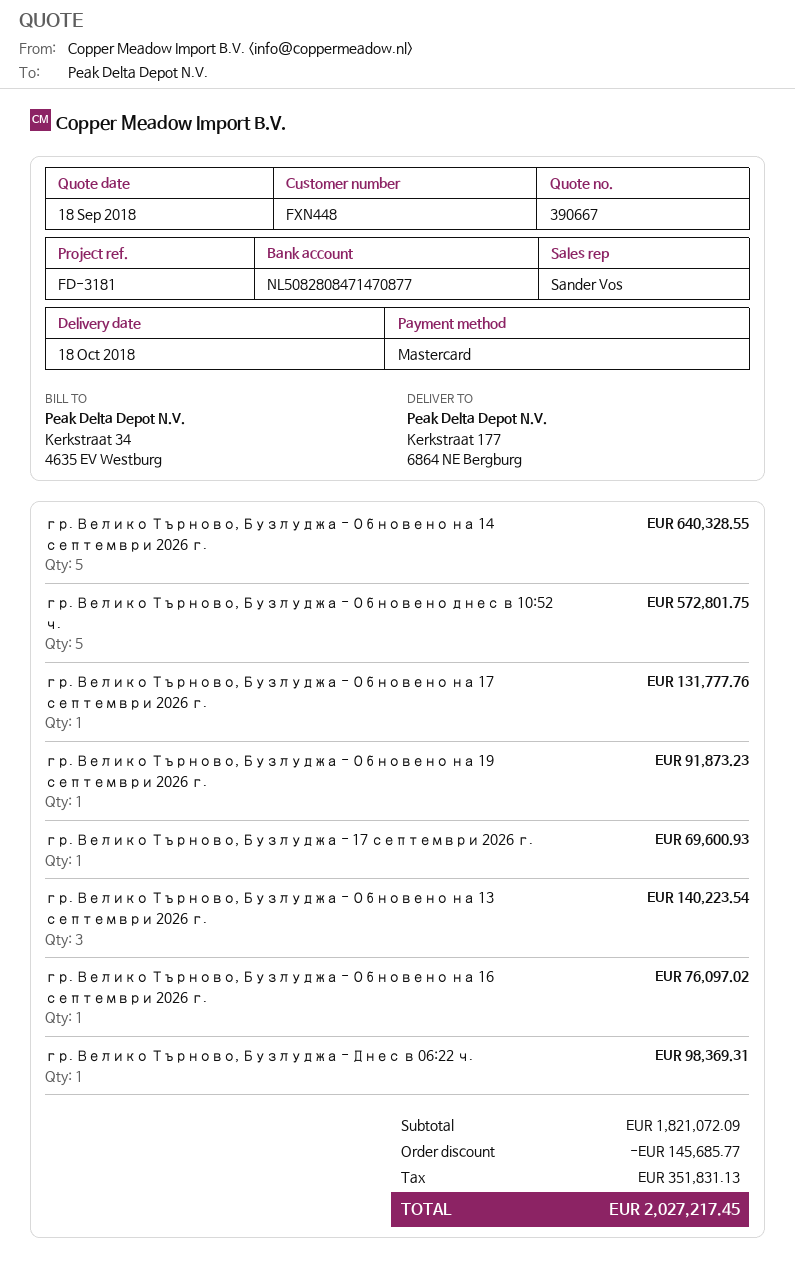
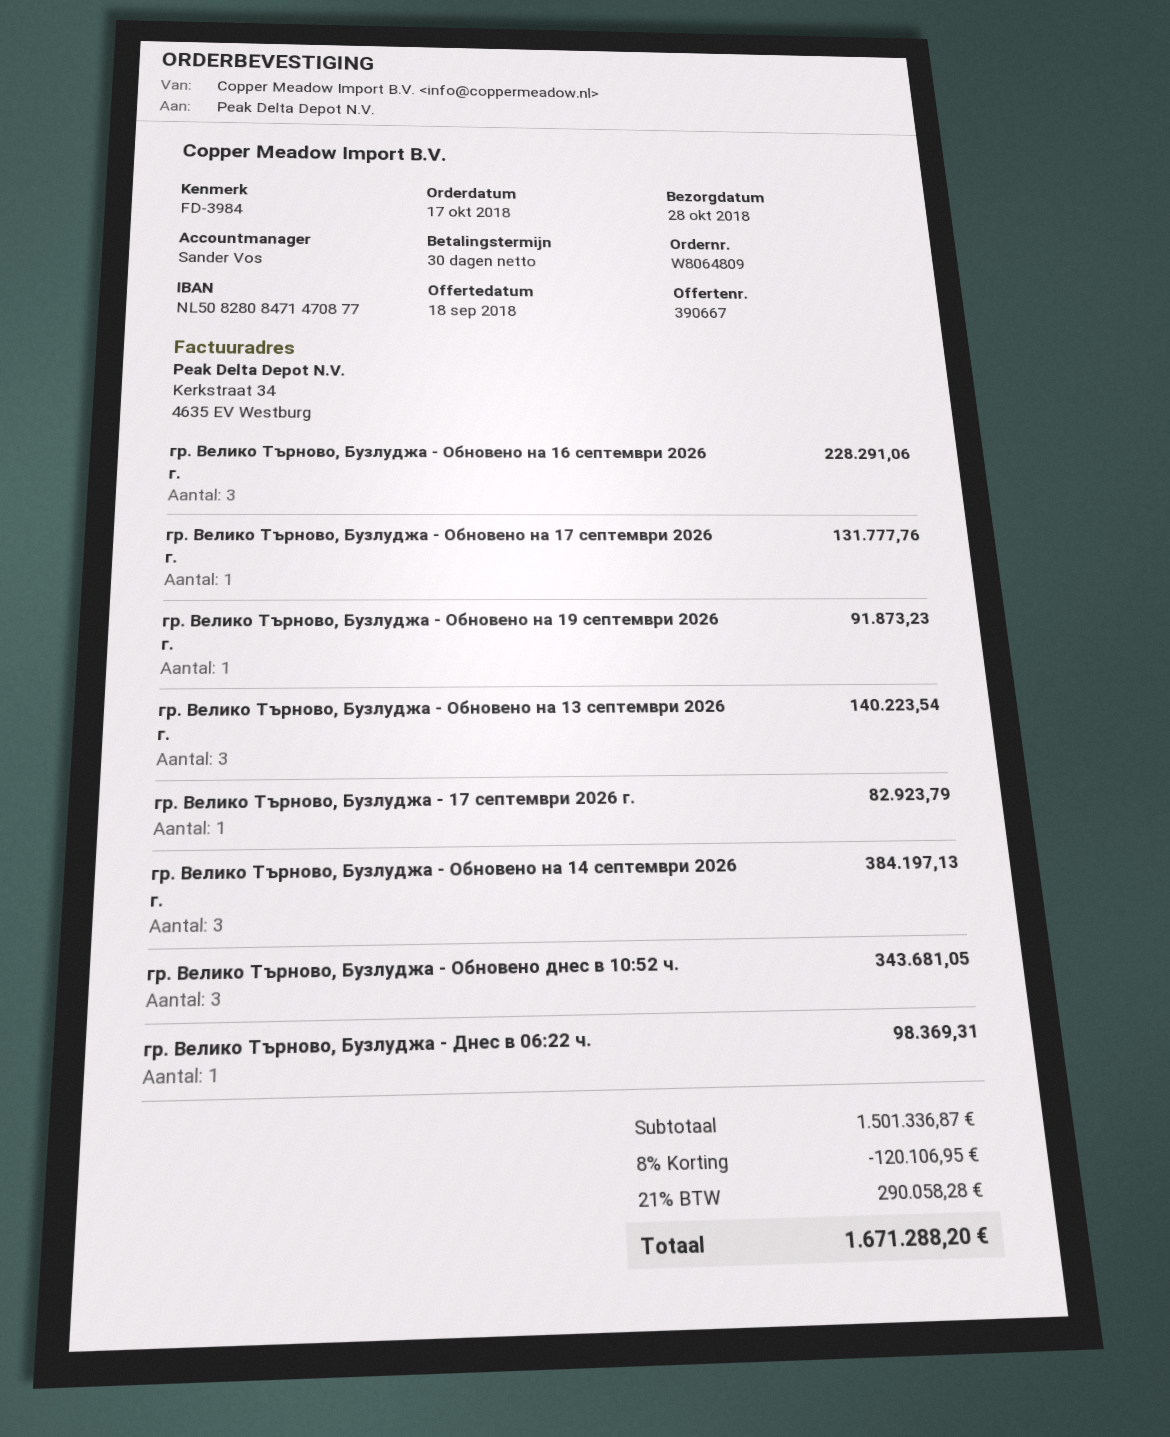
delivery date: 2018-10-18 -> 2018-10-28
reference: FD-3181 -> FD-3984
гр. Велико Търново, Бузлуджа - Обновено на 14 септември 2026 г.: 5 for 640328.55 -> 3 for 384197.13
гр. Велико Търново, Бузлуджа - Обновено днес в 10:52 ч.: 5 for 572801.75 -> 3 for 343681.05
гр. Велико Търново, Бузлуджа - 17 септември 2026 г.: 1 for 69600.93 -> 1 for 82923.79
гр. Велико Търново, Бузлуджа - Обновено на 16 септември 2026 г.: 1 for 76097.02 -> 3 for 228291.06
subtotal: 1821072.09 -> 1501336.87
discount: 145685.77 -> 120106.95
tax: 351831.13 -> 290058.28
total: 2027217.45 -> 1671288.20

